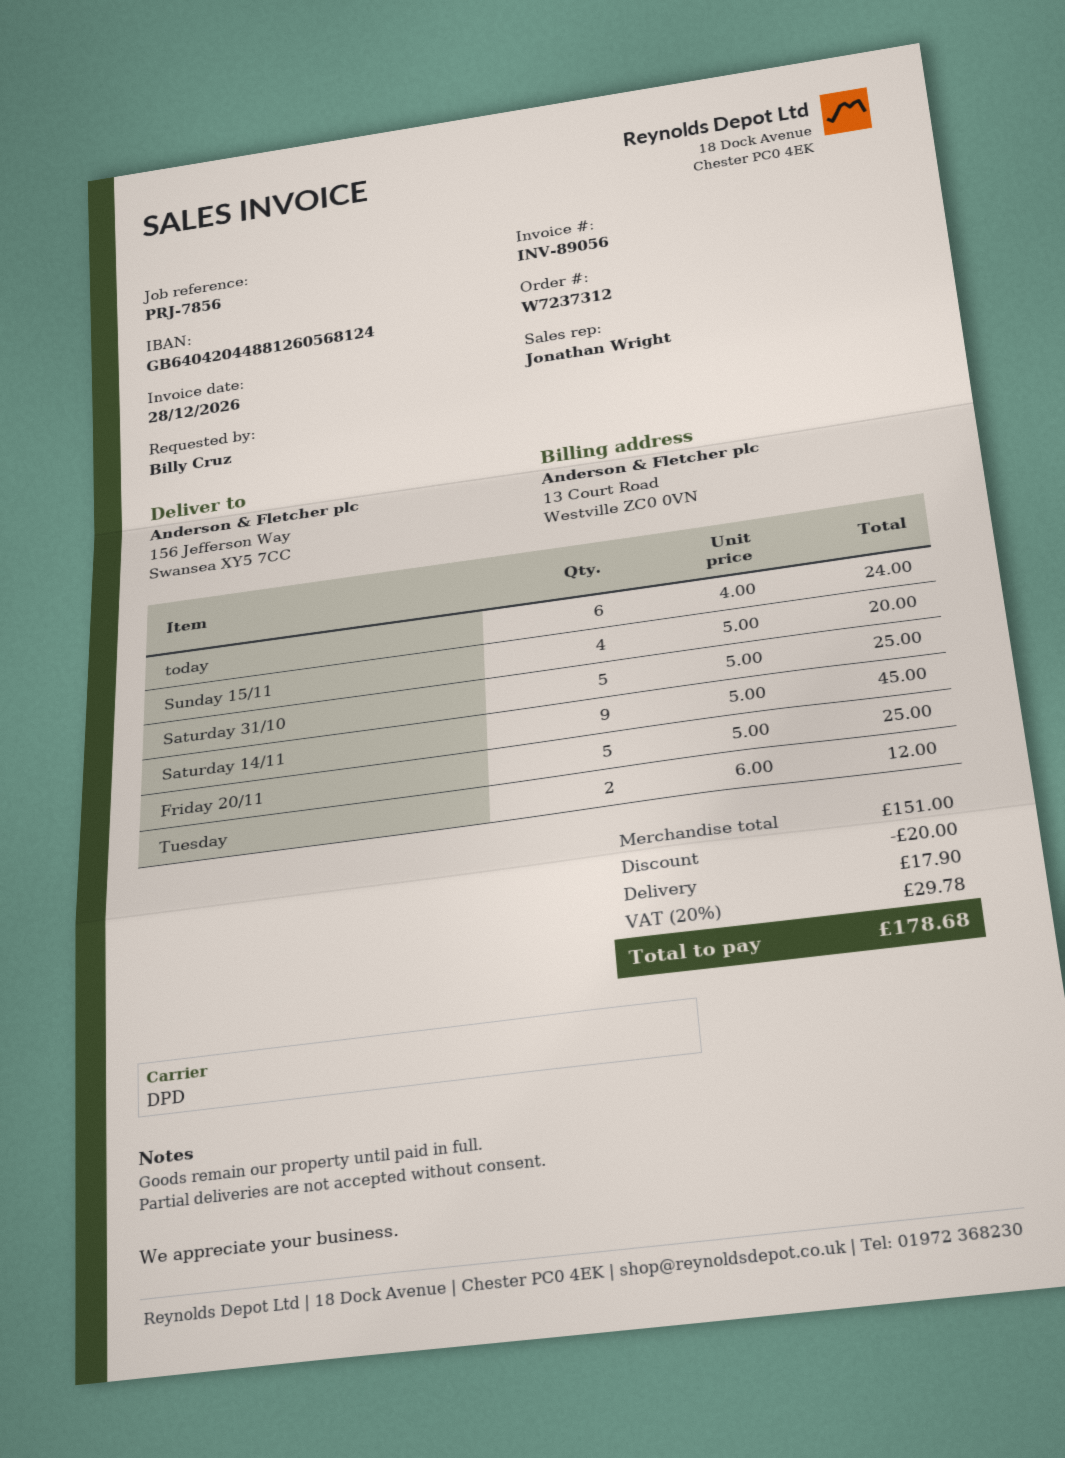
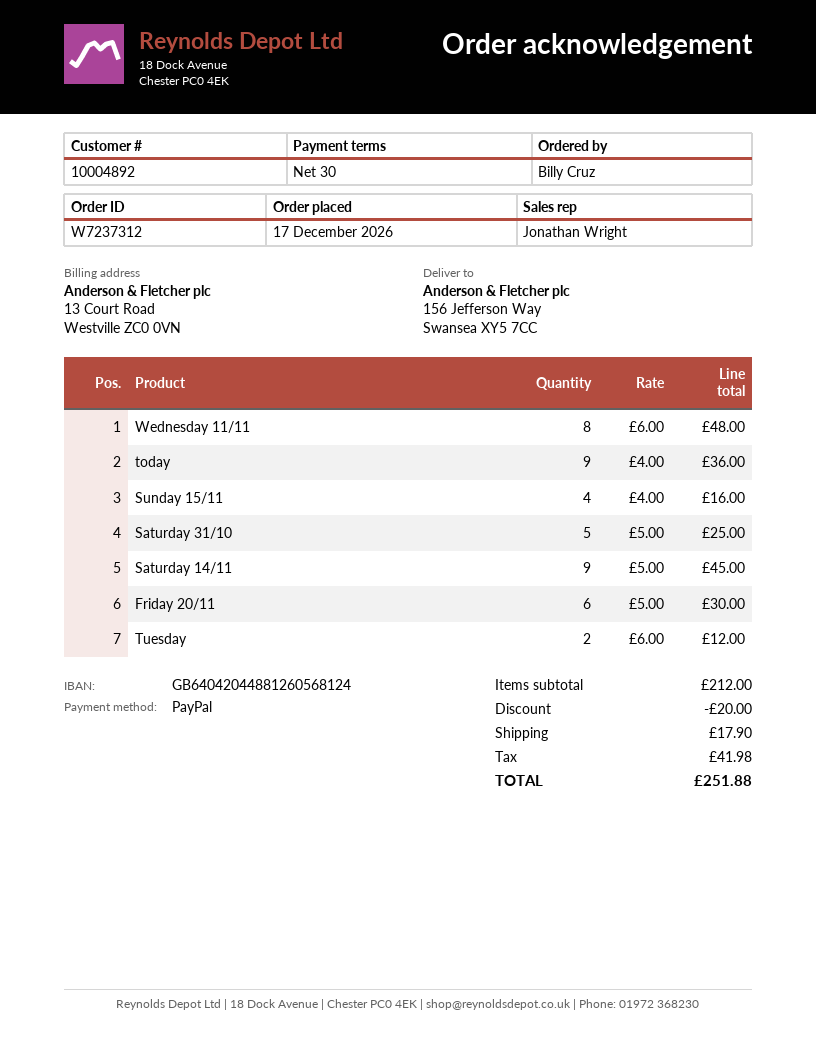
today: 6 x 4.00 = 24.00 -> 9 x 4.00 = 36.00
Sunday 15/11: 4 x 5.00 = 20.00 -> 4 x 4.00 = 16.00
Friday 20/11: 5 x 5.00 = 25.00 -> 6 x 5.00 = 30.00
Wednesday 11/11: none -> 8 x 6.00 = 48.00
subtotal: 151.00 -> 212.00
tax: 29.78 -> 41.98
total: 178.68 -> 251.88

